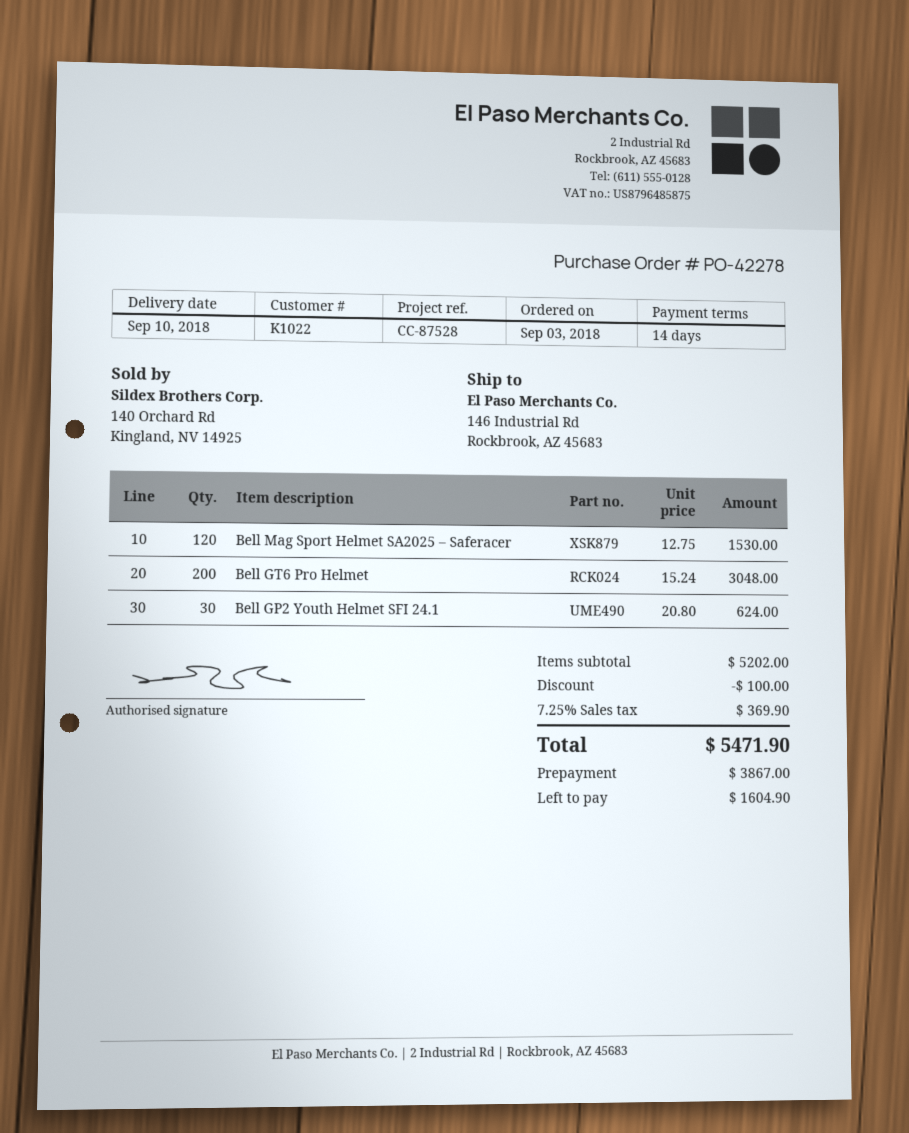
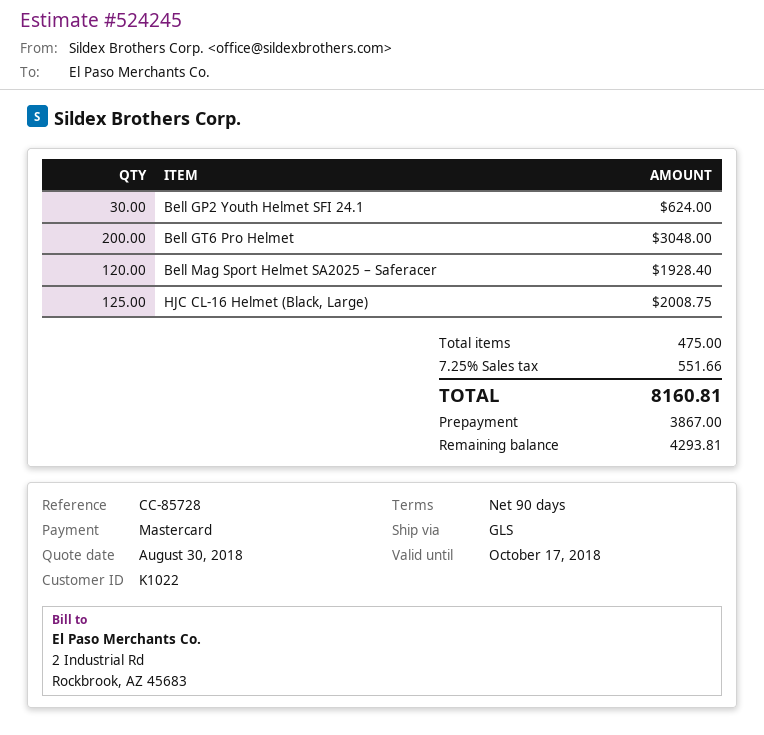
payment terms: 14 days -> 90 days
reference: CC-87528 -> CC-85728
Bell Mag Sport Helmet SA2025 – Saferacer: 120 for 1530.00 -> 120 for 1928.40
HJC CL-16 Helmet (Black, Large): none -> 125 for 2008.75
discount: 100.00 -> none
tax: 7.25% = 369.90 -> 7.25% = 551.66
total: 5471.90 -> 8160.81
balance: 1604.90 -> 4293.81

